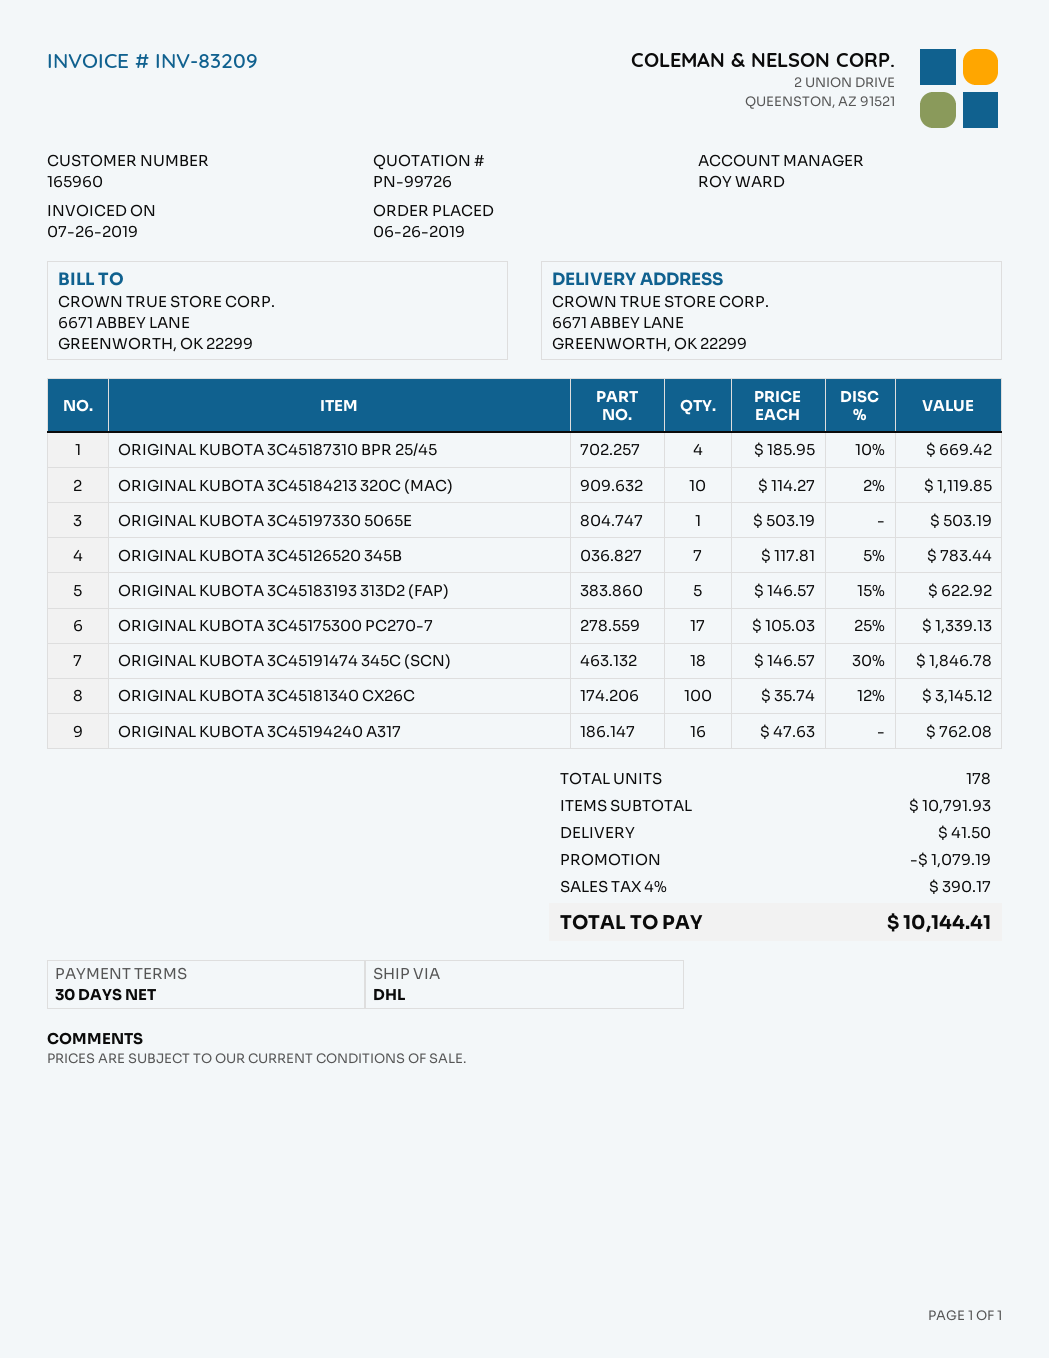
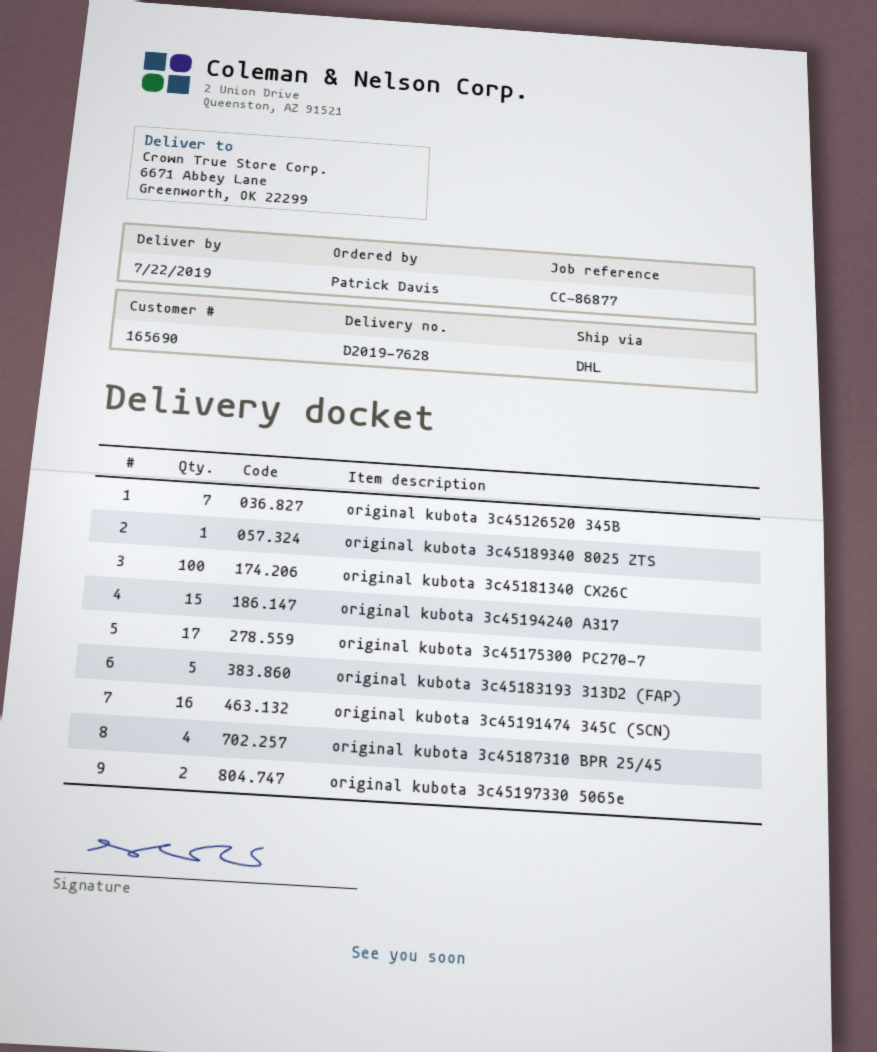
customer number: 165960 -> 165690
ORIGINAL KUBOTA 3C45184213 320C (MAC): 10 -> none
ORIGINAL KUBOTA 3C45197330 5065E: 1 -> 2
ORIGINAL KUBOTA 3C45191474 345C (SCN): 18 -> 16
ORIGINAL KUBOTA 3C45194240 A317: 16 -> 15
original kubota 3c45189340 8025 ZTS: none -> 1

